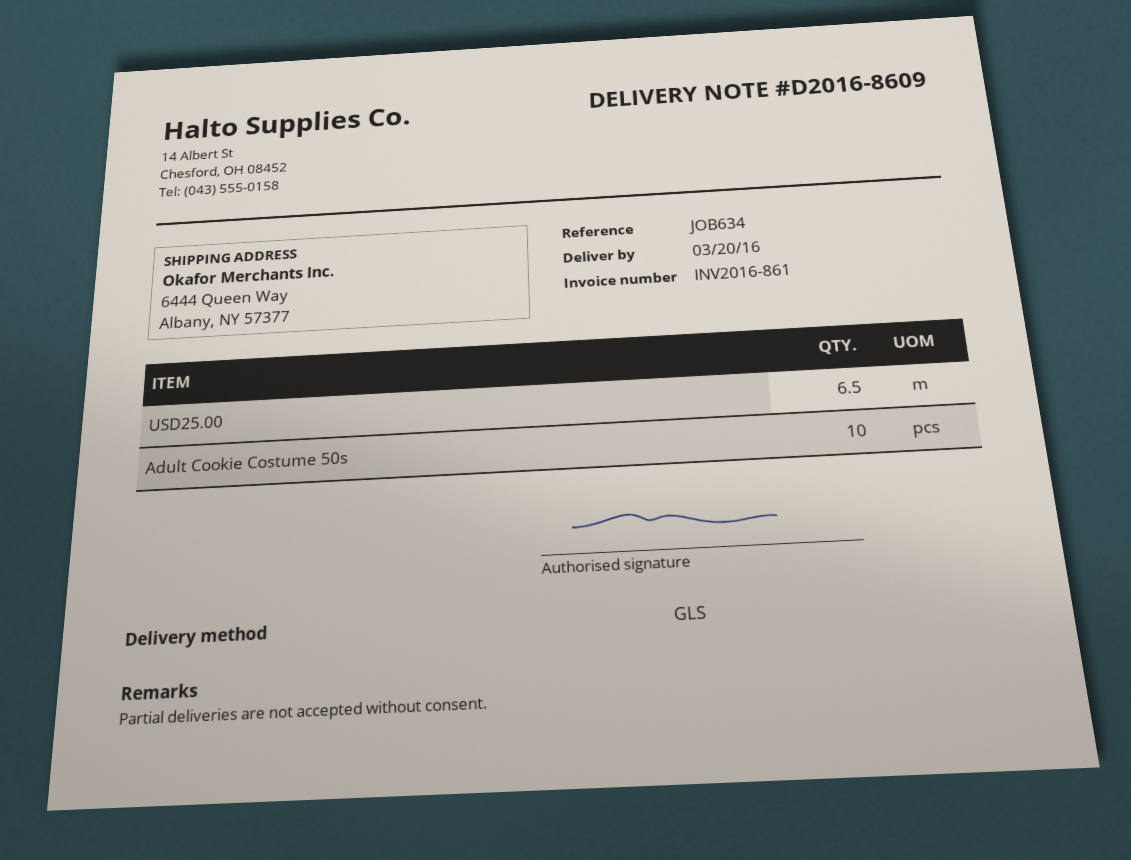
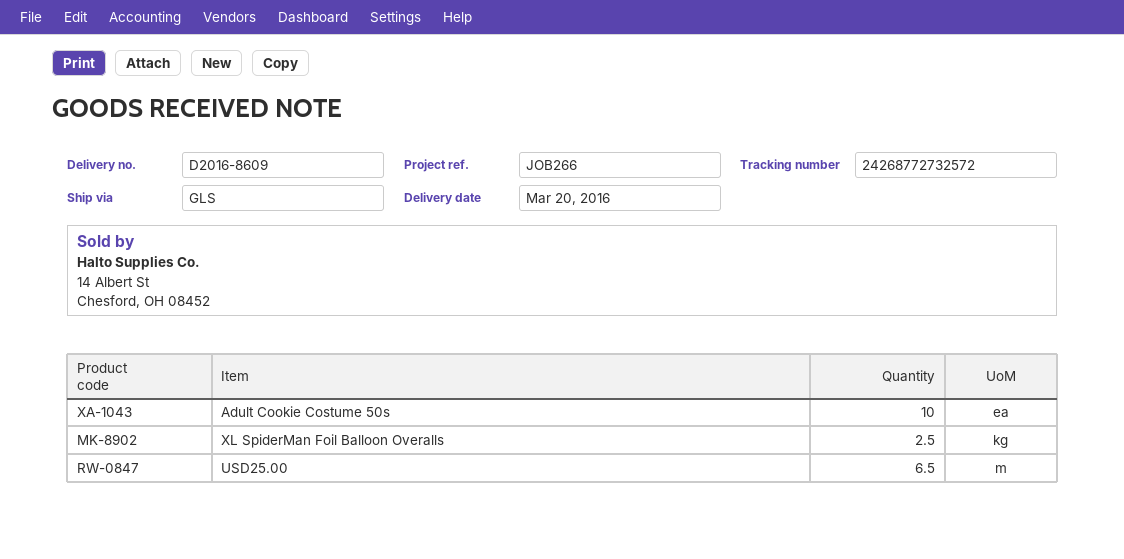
reference: JOB634 -> JOB266
XL SpiderMan Foil Balloon Overalls: none -> 2.5

